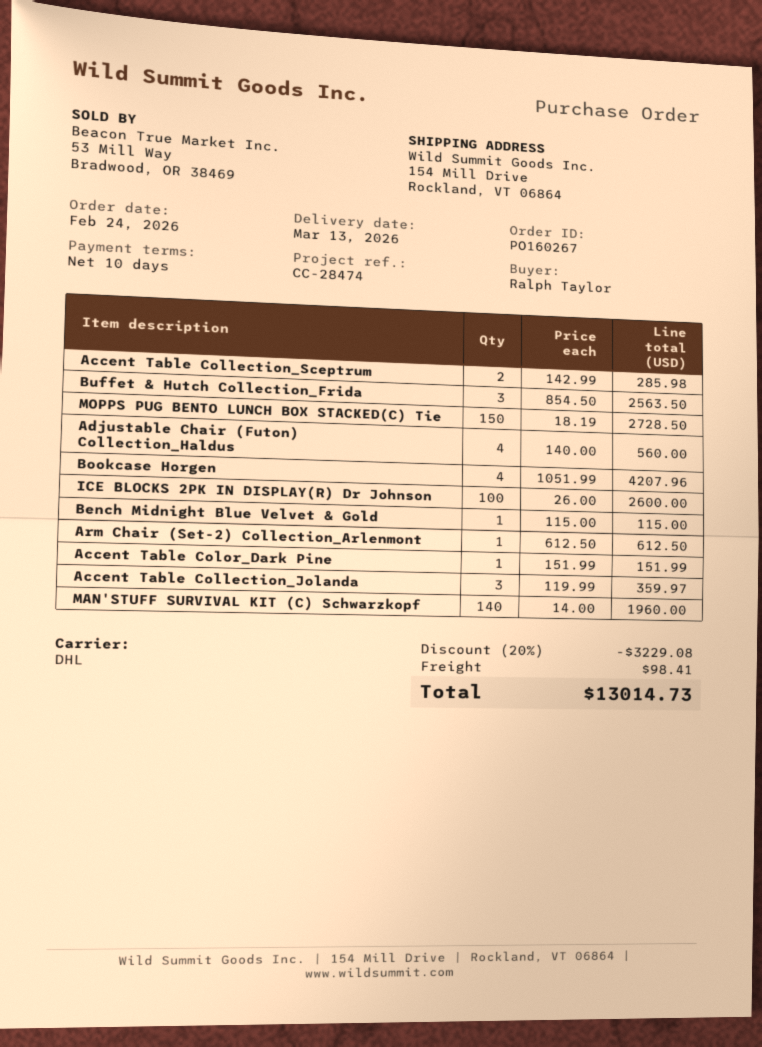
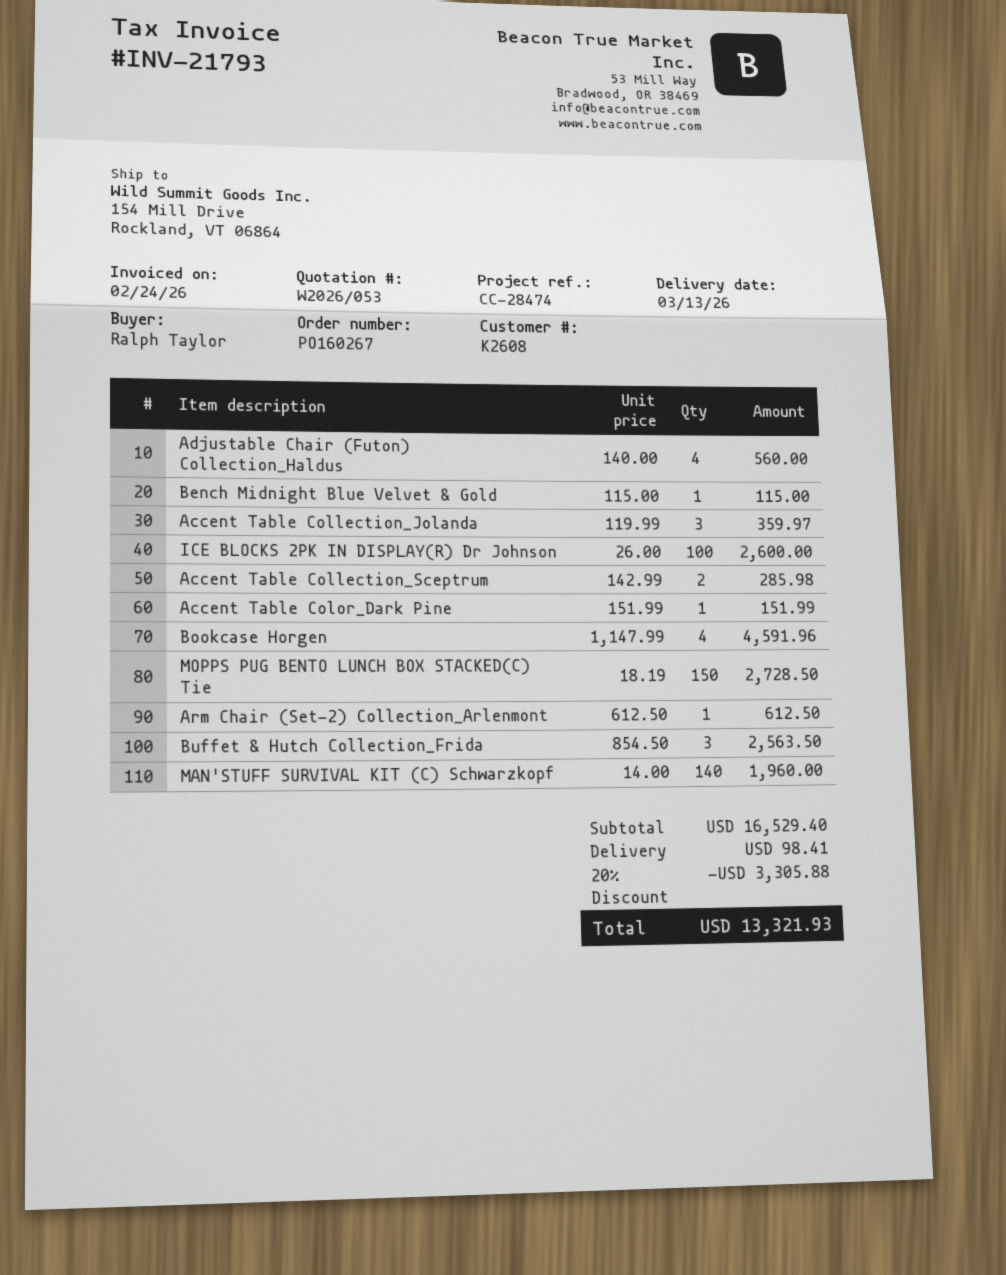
Bookcase Horgen: 4 x 1051.99 = 4207.96 -> 4 x 1147.99 = 4591.96
discount: 20% = 3229.08 -> 20% = 3305.88
total: 13014.73 -> 13321.93

